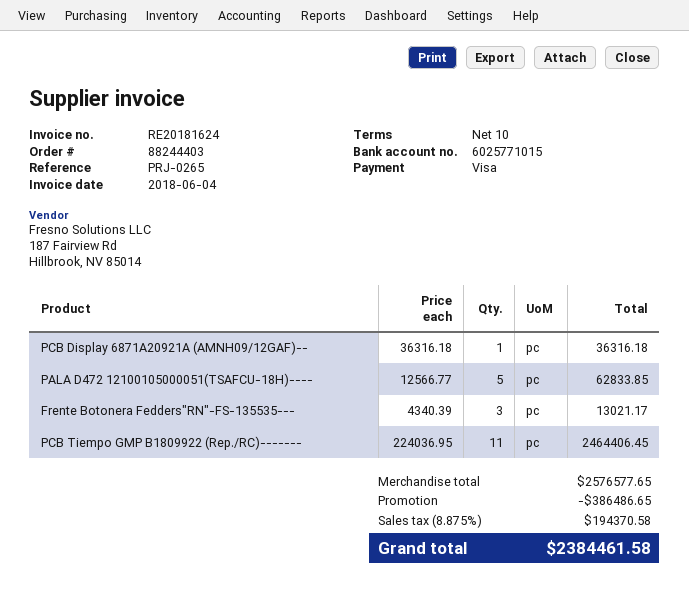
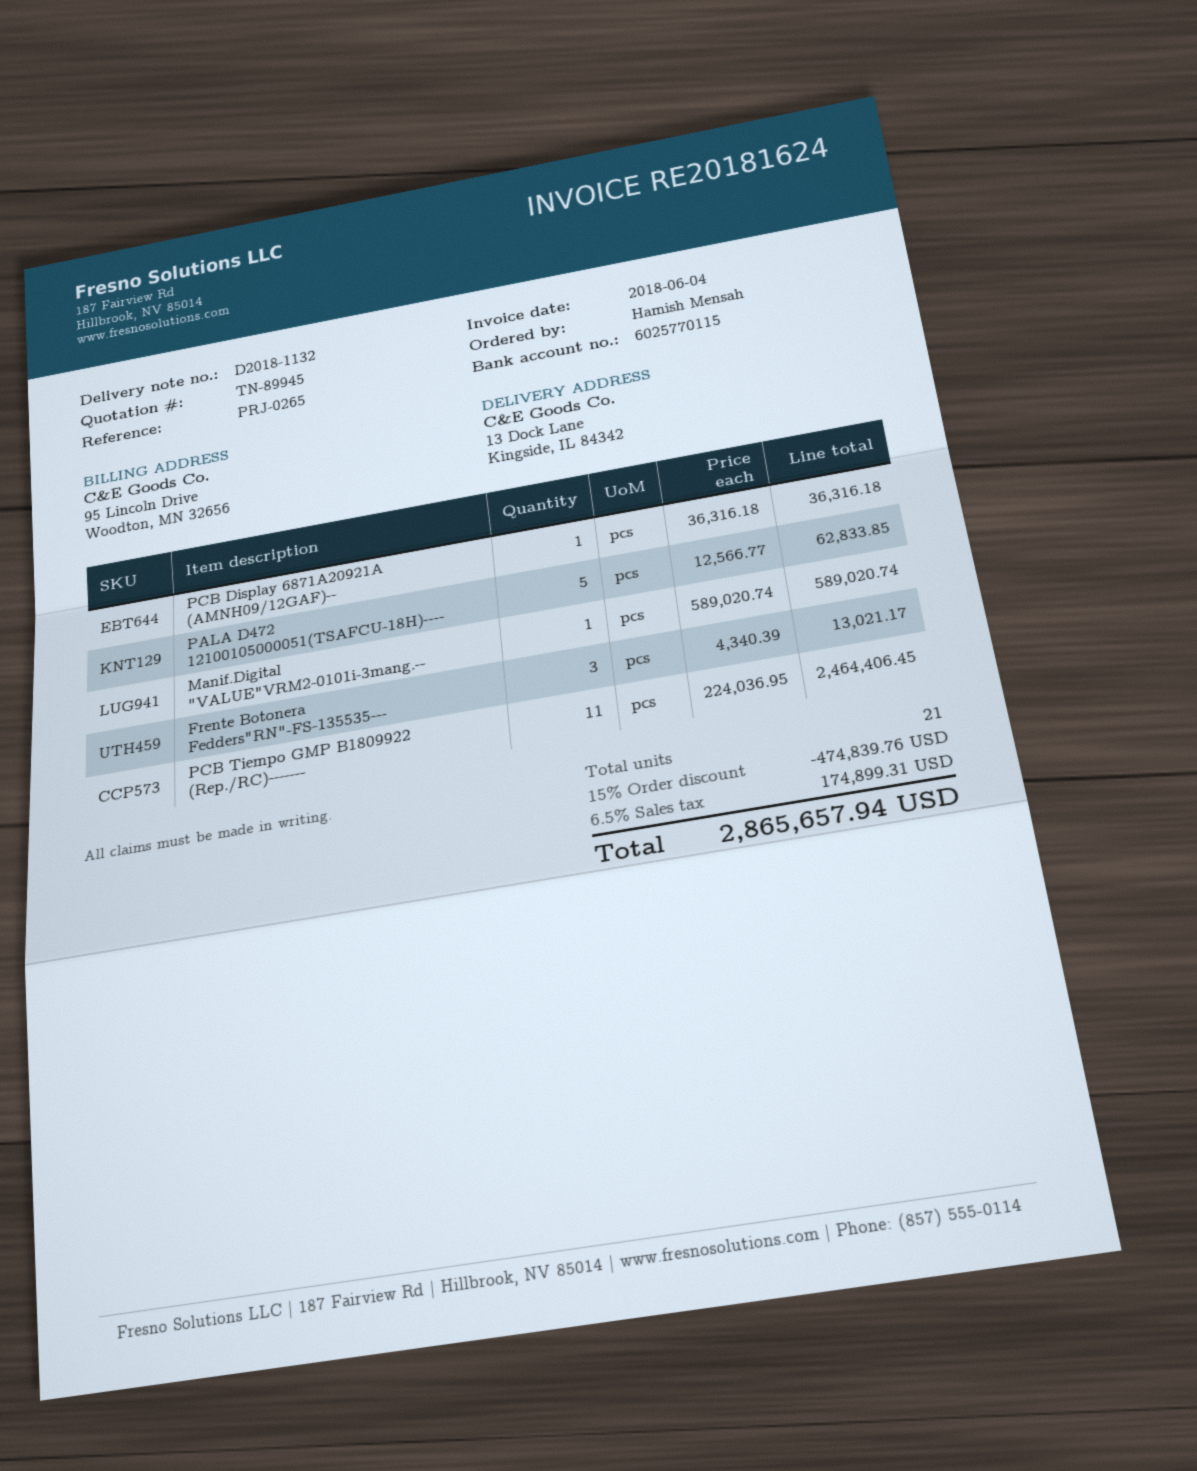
bank account: 6025771015 -> 6025770115
Manif.Digital "VALUE"VRM2-0101i-3mang.--: none -> 1 x 589020.74 = 589020.74
discount: 386486.65 -> 474839.76
tax: 8.875% = 194370.58 -> 6.5% = 174899.31
total: 2384461.58 -> 2865657.94

